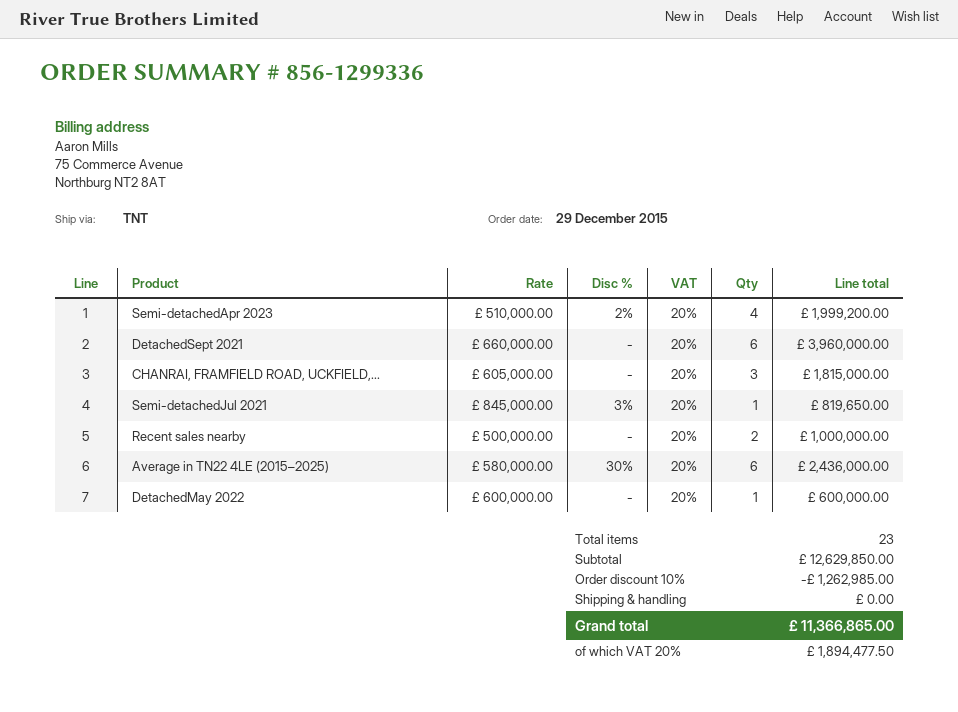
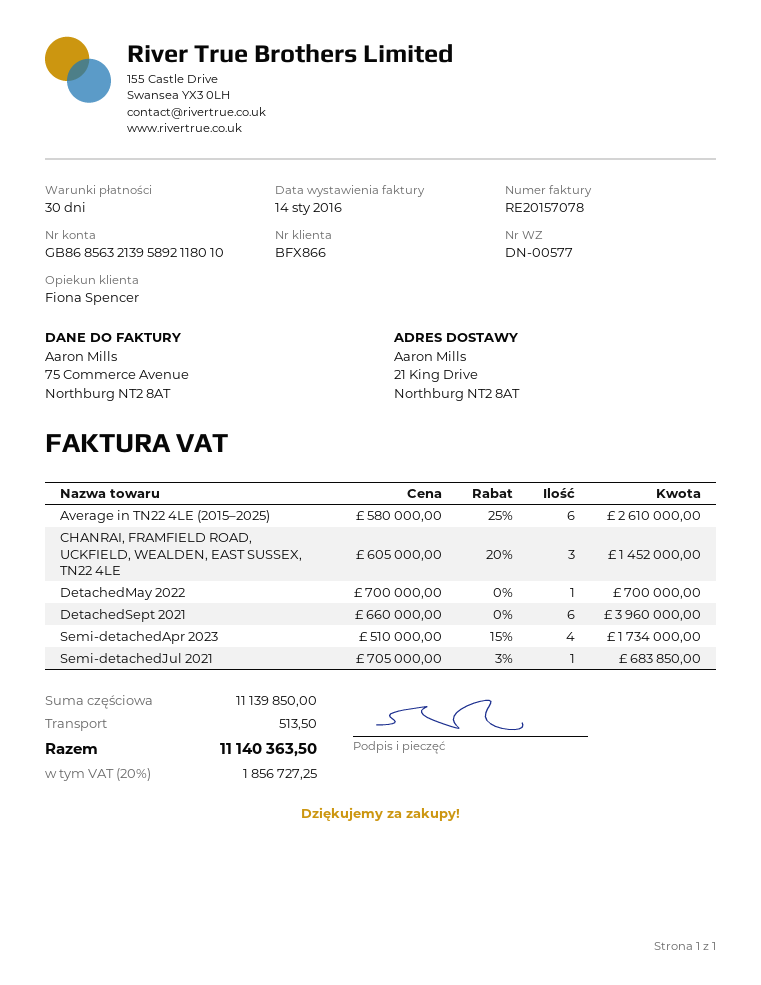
Semi-detachedApr 2023: 4 x 510000.00 - 2% = 1999200.00 -> 4 x 510000.00 - 15% = 1734000.00
CHANRAI, FRAMFIELD ROAD, UCKFIELD,...: 3 x 605000.00 = 1815000.00 -> 3 x 605000.00 - 20% = 1452000.00
Semi-detachedJul 2021: 1 x 845000.00 - 3% = 819650.00 -> 1 x 705000.00 - 3% = 683850.00
Recent sales nearby: 2 x 500000.00 = 1000000.00 -> none
Average in TN22 4LE (2015–2025): 6 x 580000.00 - 30% = 2436000.00 -> 6 x 580000.00 - 25% = 2610000.00
DetachedMay 2022: 1 x 600000.00 = 600000.00 -> 1 x 700000.00 = 700000.00
subtotal: 12629850.00 -> 11139850.00
discount: 10% = 1262985.00 -> none
shipping: 0.00 -> 513.50
tax: 20% = 1894477.50 -> 20% = 1856727.25
total: 11366865.00 -> 11140363.50

